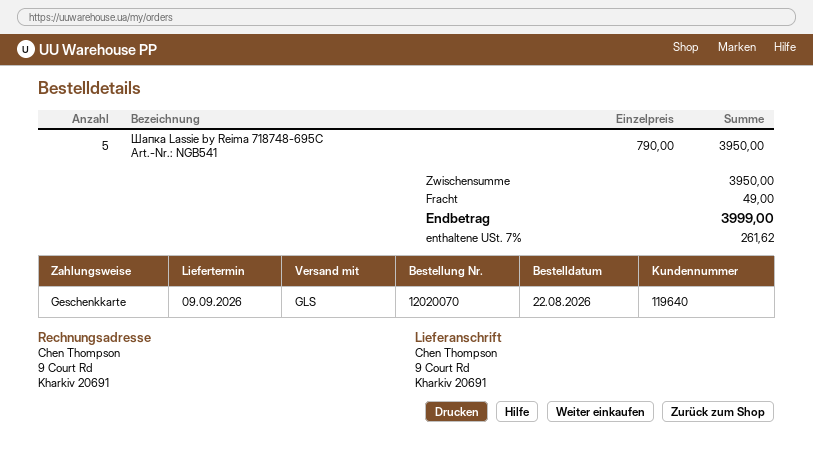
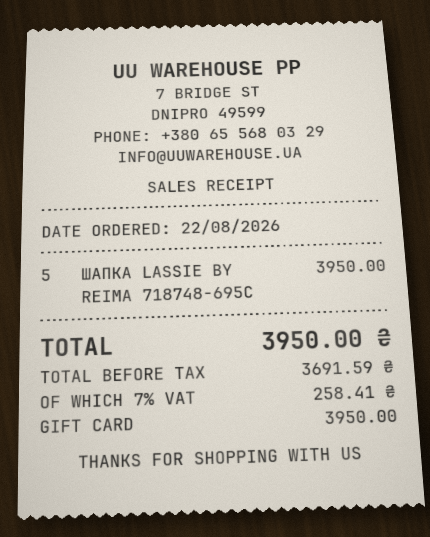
shipping: 49.00 -> none
tax: 7% = 261.62 -> 7% = 258.41
total: 3999.00 -> 3950.00

